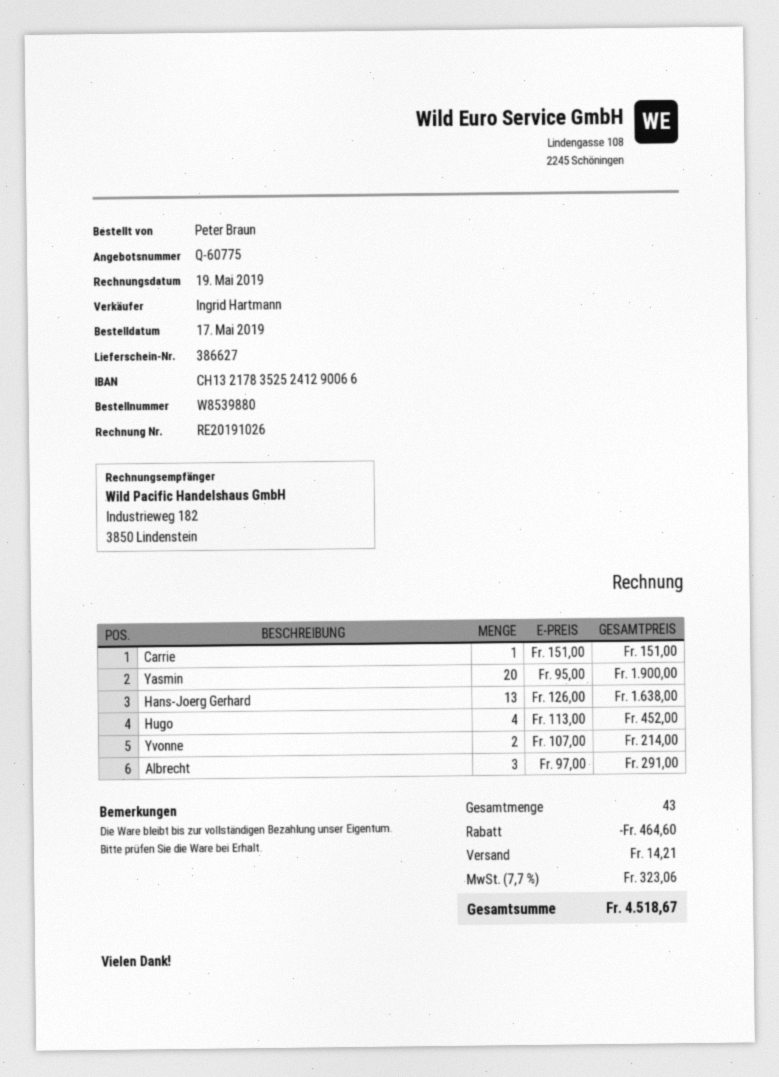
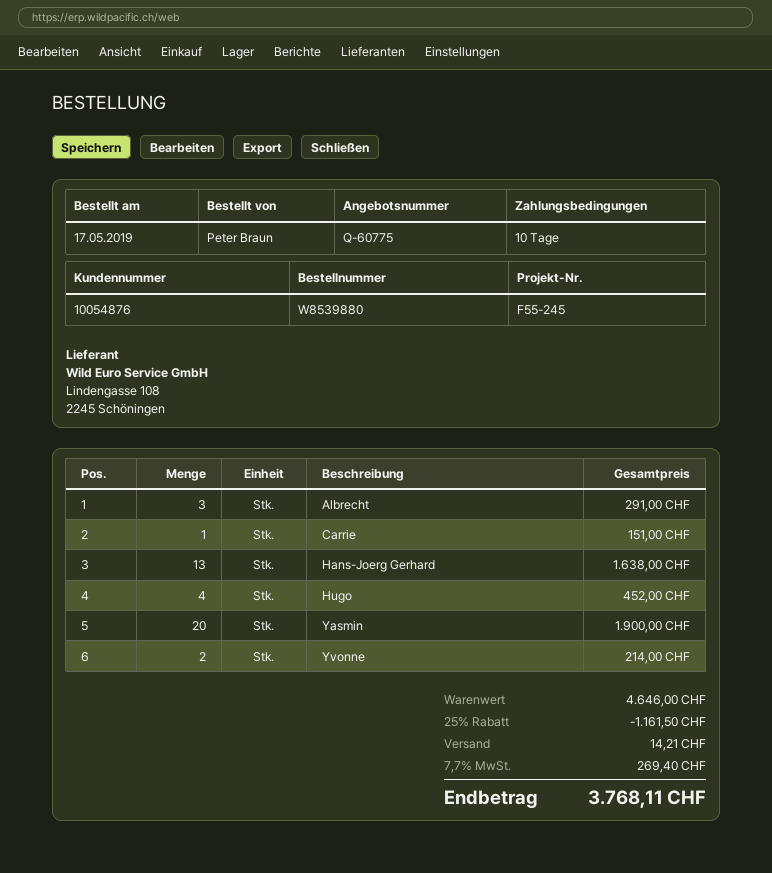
discount: 464.60 -> 1161.50
tax: 7.7% = 323.06 -> 7.7% = 269.40
total: 4518.67 -> 3768.11

